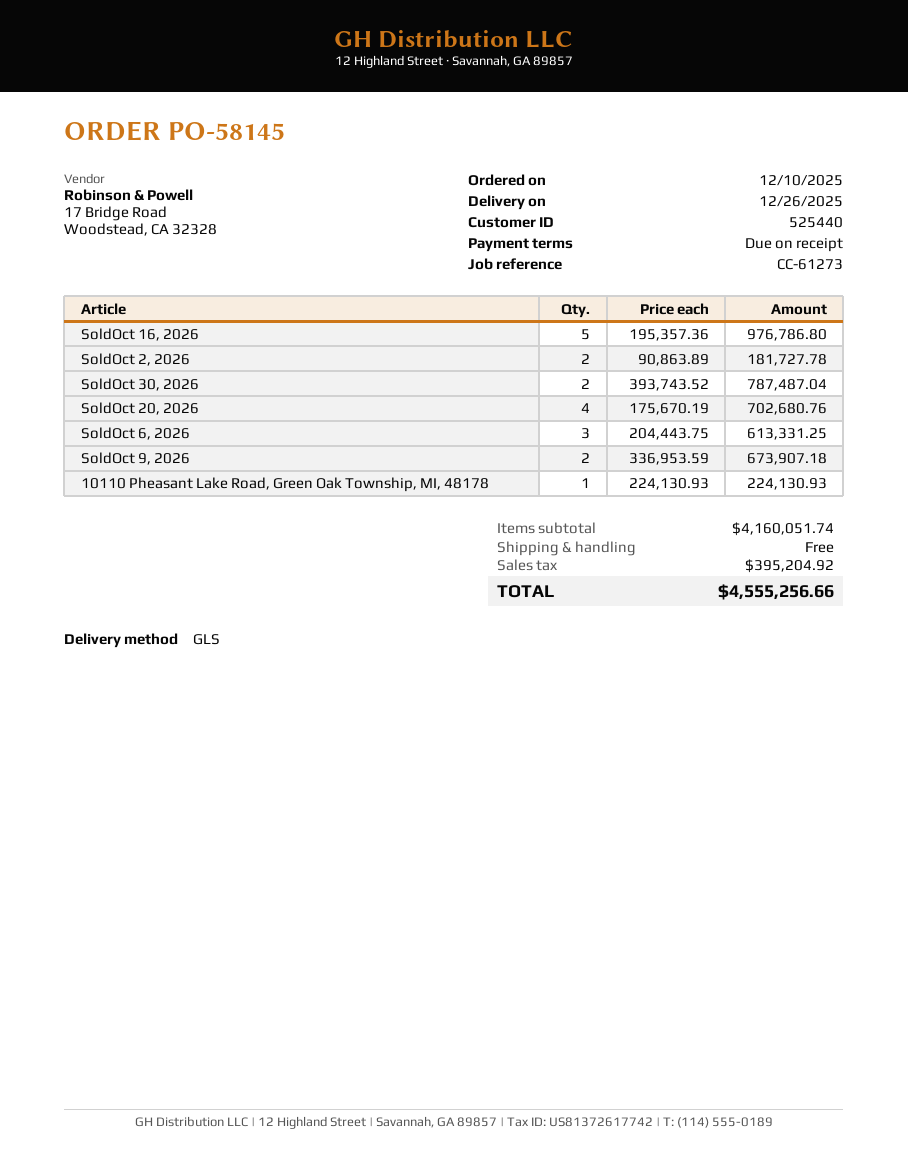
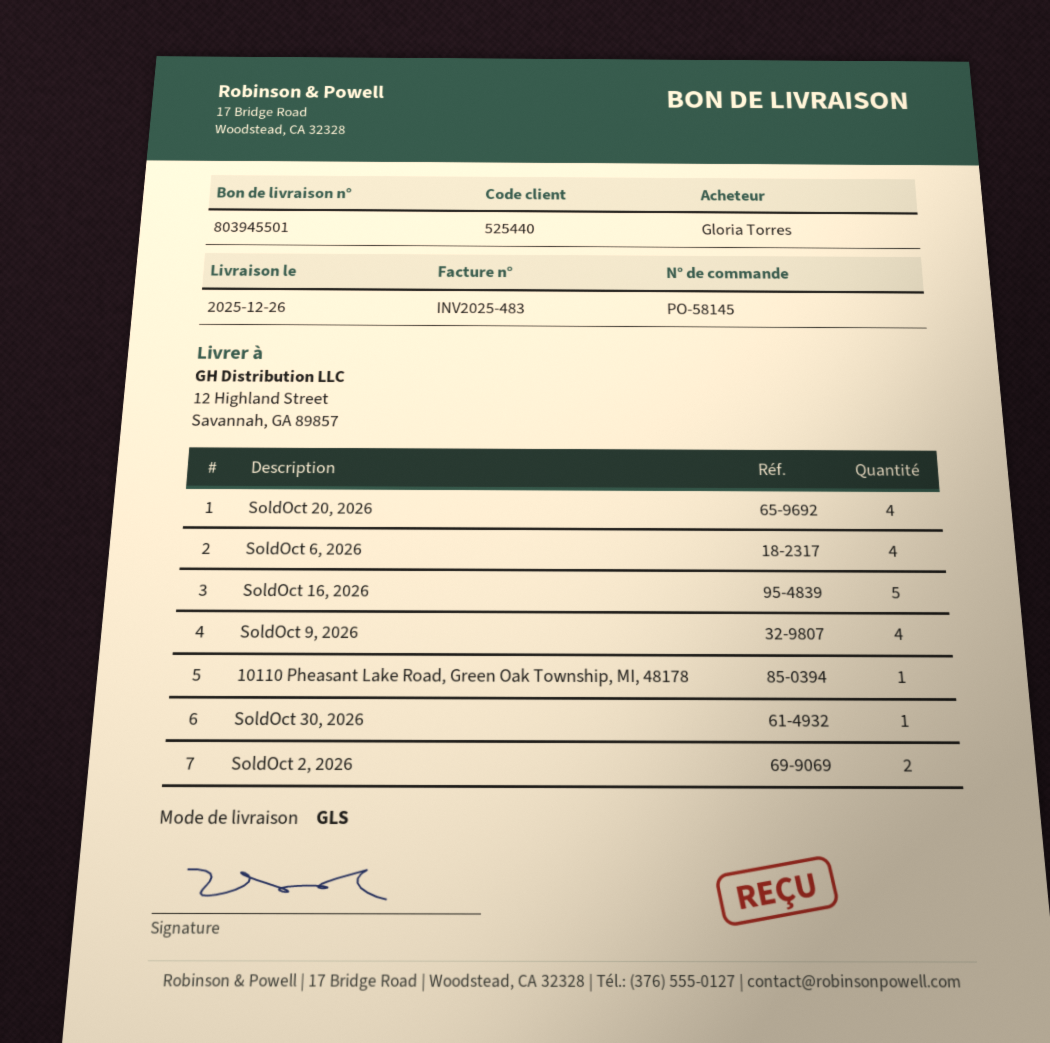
SoldOct 30, 2026: 2 -> 1
SoldOct 6, 2026: 3 -> 4
SoldOct 9, 2026: 2 -> 4

